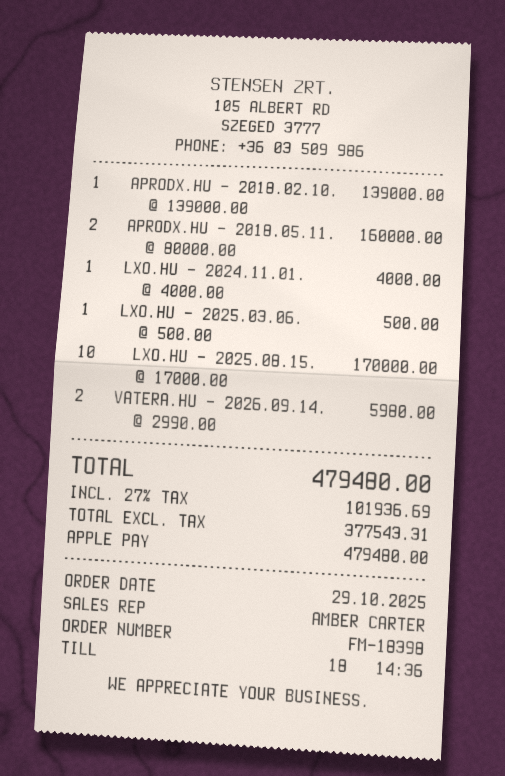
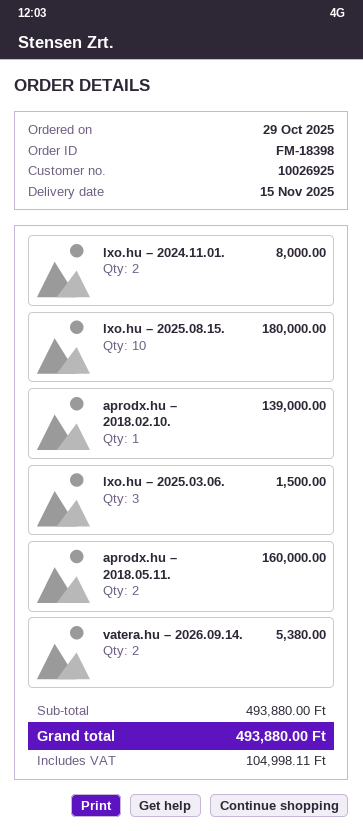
LXO.HU – 2024.11.01.: 1 for 4000.00 -> 2 for 8000.00
LXO.HU – 2025.03.06.: 1 for 500.00 -> 3 for 1500.00
LXO.HU – 2025.08.15.: 10 for 170000.00 -> 10 for 180000.00
VATERA.HU – 2026.09.14.: 2 for 5980.00 -> 2 for 5380.00
tax: 101936.69 -> 104998.11
total: 479480.00 -> 493880.00

